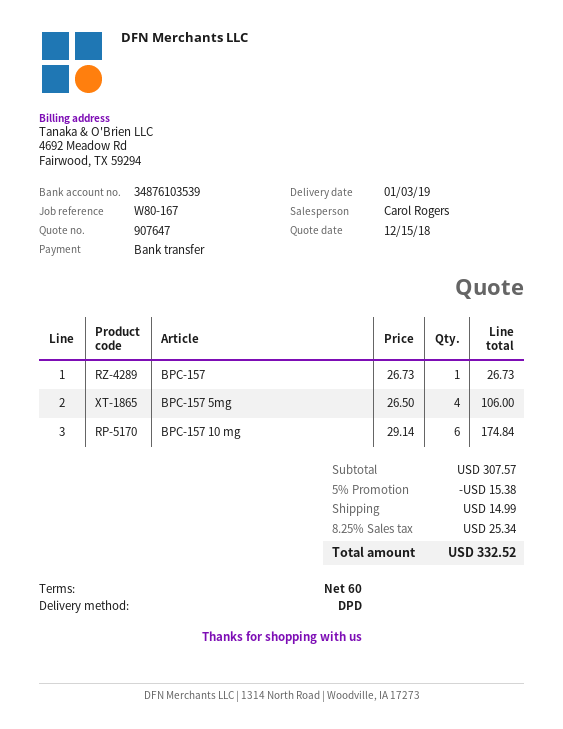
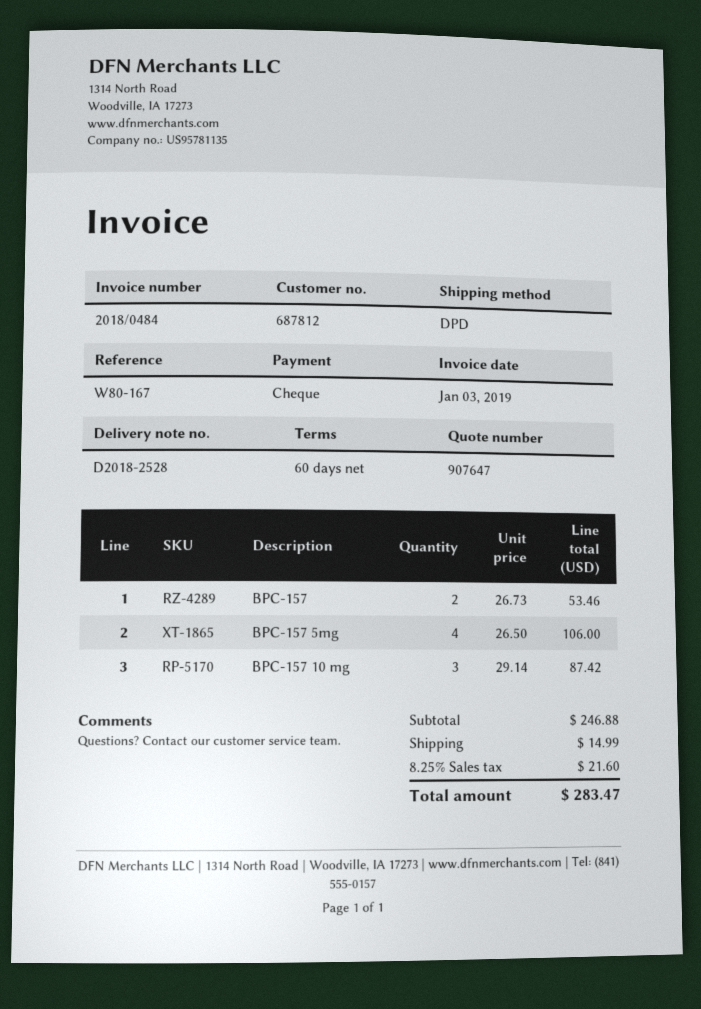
payment method: bank transfer -> cheque
BPC-157: 1 x 26.73 = 26.73 -> 2 x 26.73 = 53.46
BPC-157 10 mg: 6 x 29.14 = 174.84 -> 3 x 29.14 = 87.42
subtotal: 307.57 -> 246.88
discount: 5% = 15.38 -> none
tax: 8.25% = 25.34 -> 8.25% = 21.60
total: 332.52 -> 283.47

